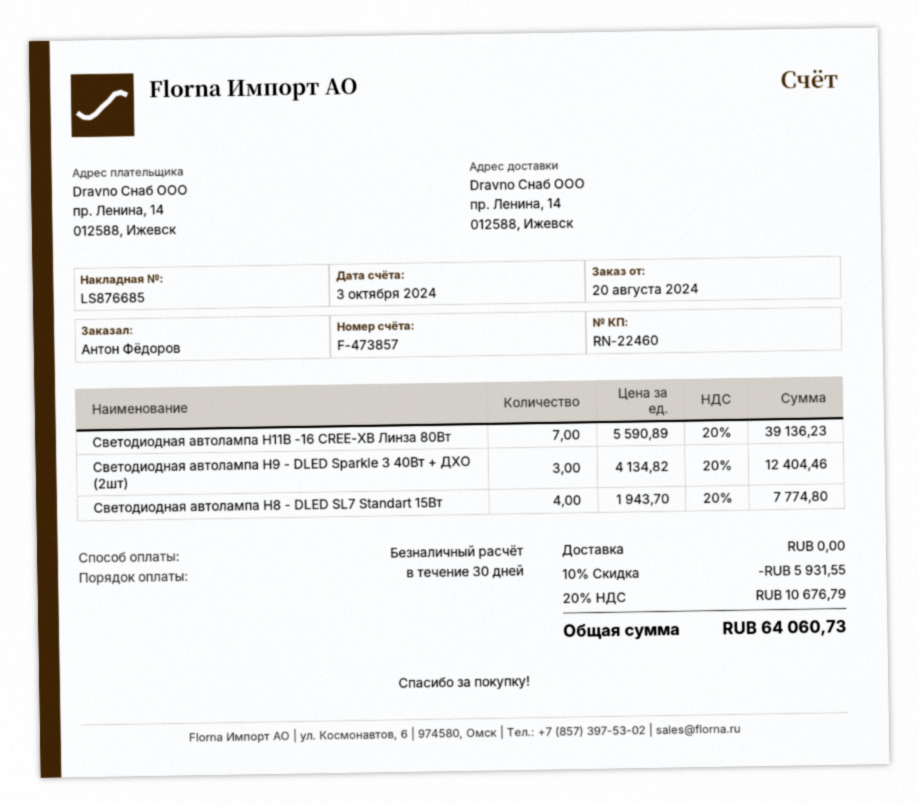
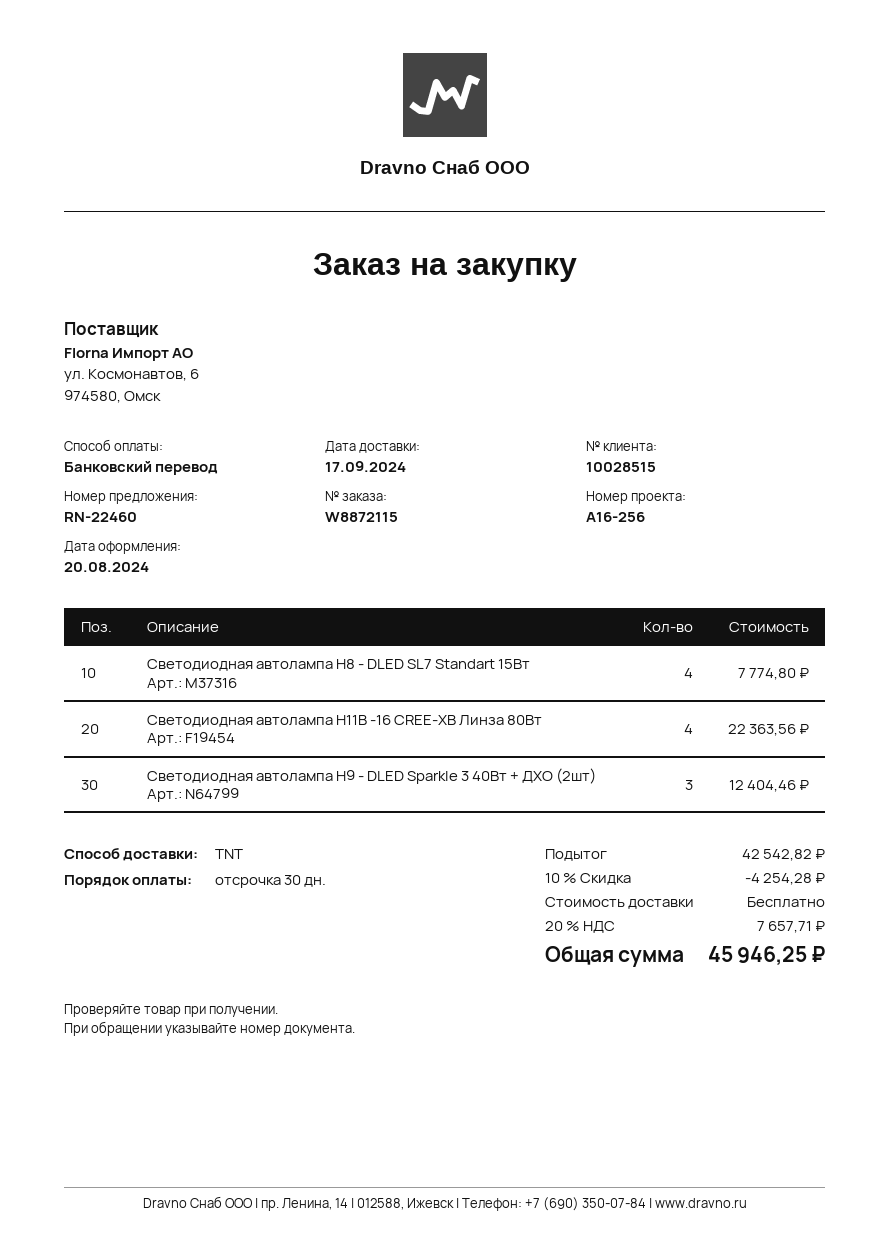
Светодиодная автолампа H11B -16 CREE-XB Линза 80Вт: 7 for 39136.23 -> 4 for 22363.56
discount: 10% = 5931.55 -> 10% = 4254.28
tax: 20% = 10676.79 -> 20% = 7657.71
total: 64060.73 -> 45946.25

